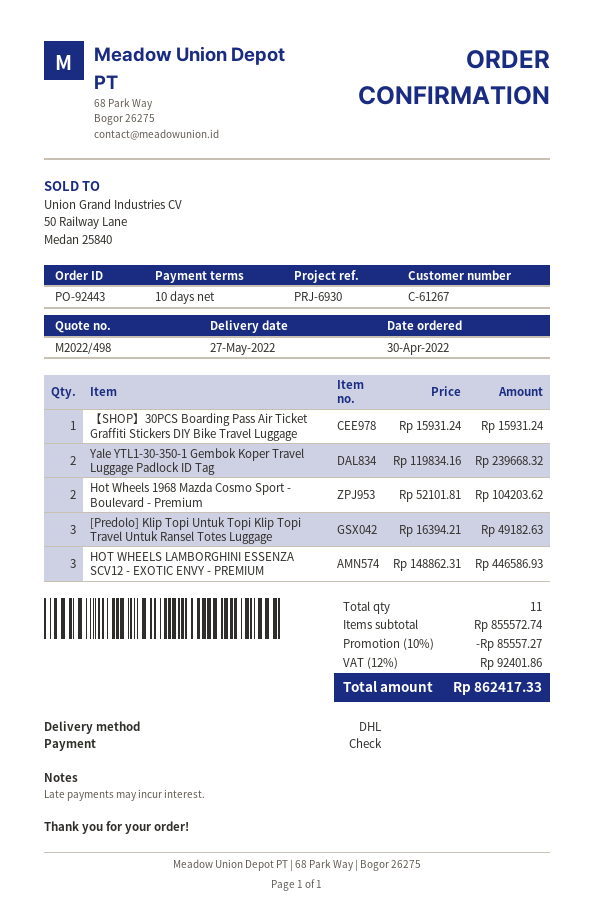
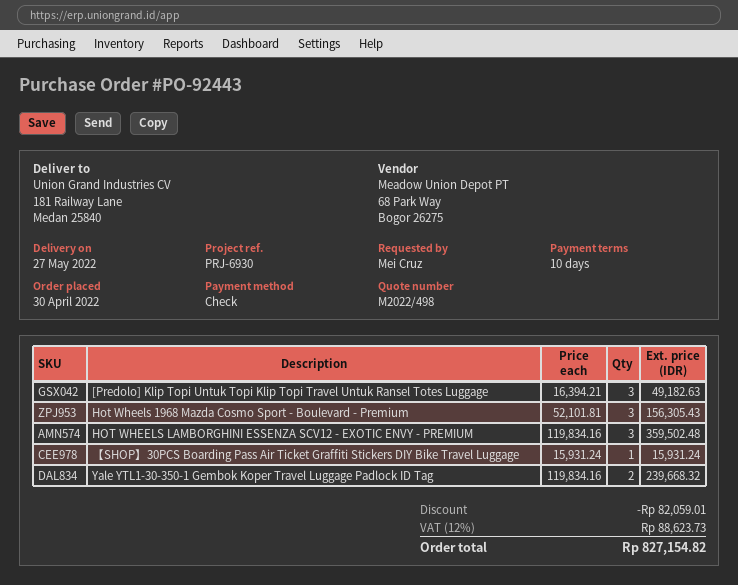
Hot Wheels 1968 Mazda Cosmo Sport - Boulevard - Premium: 2 x 52101.81 = 104203.62 -> 3 x 52101.81 = 156305.43
HOT WHEELS LAMBORGHINI ESSENZA SCV12 - EXOTIC ENVY - PREMIUM: 3 x 148862.31 = 446586.93 -> 3 x 119834.16 = 359502.48
discount: 85557.27 -> 82059.01
tax: 12% = 92401.86 -> 12% = 88623.73
total: 862417.33 -> 827154.82

